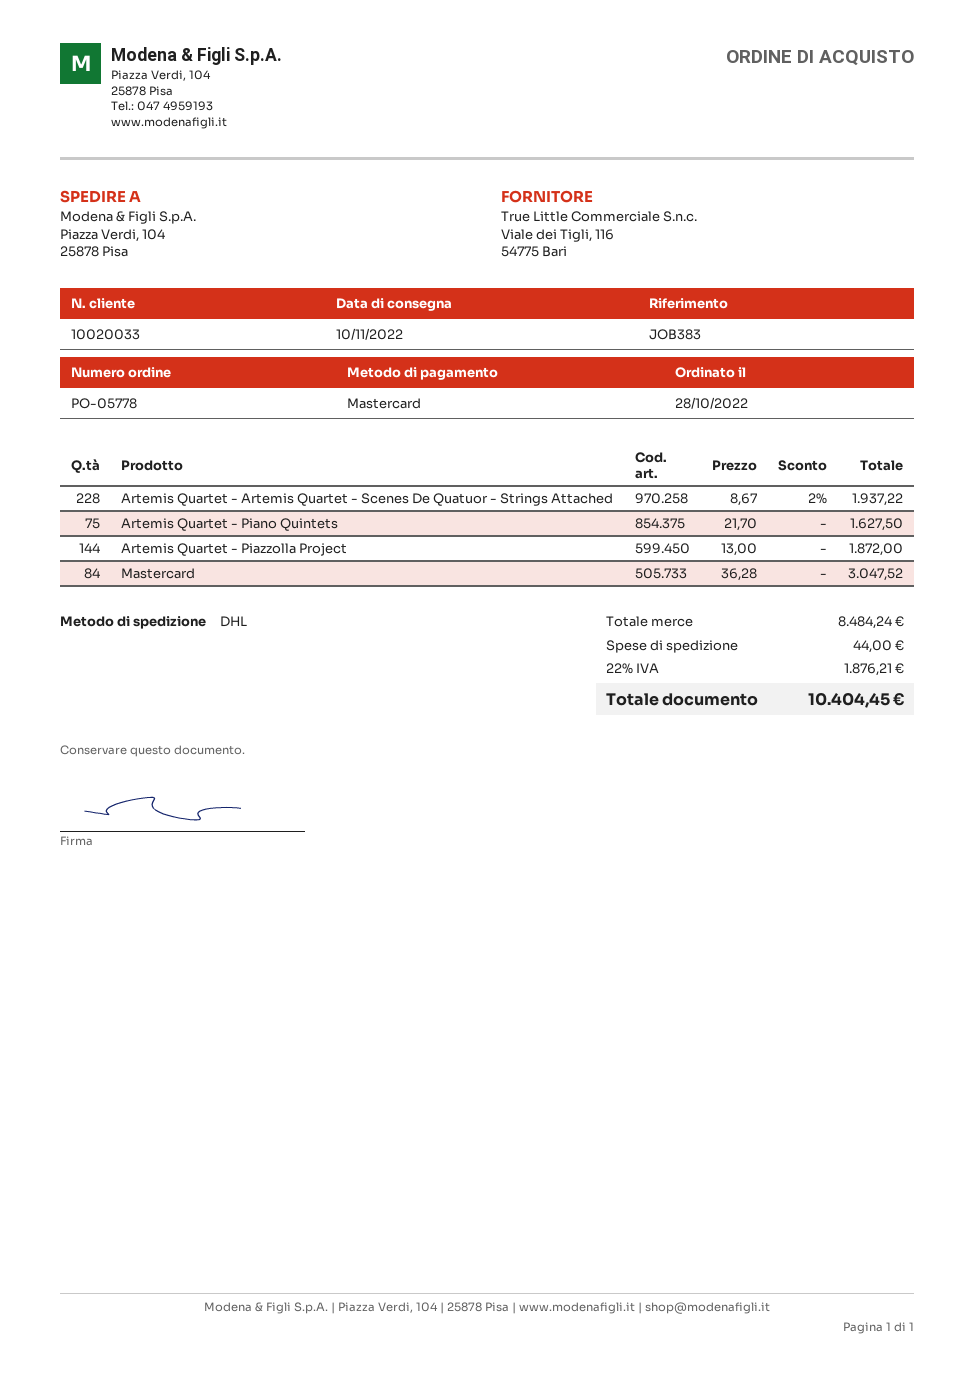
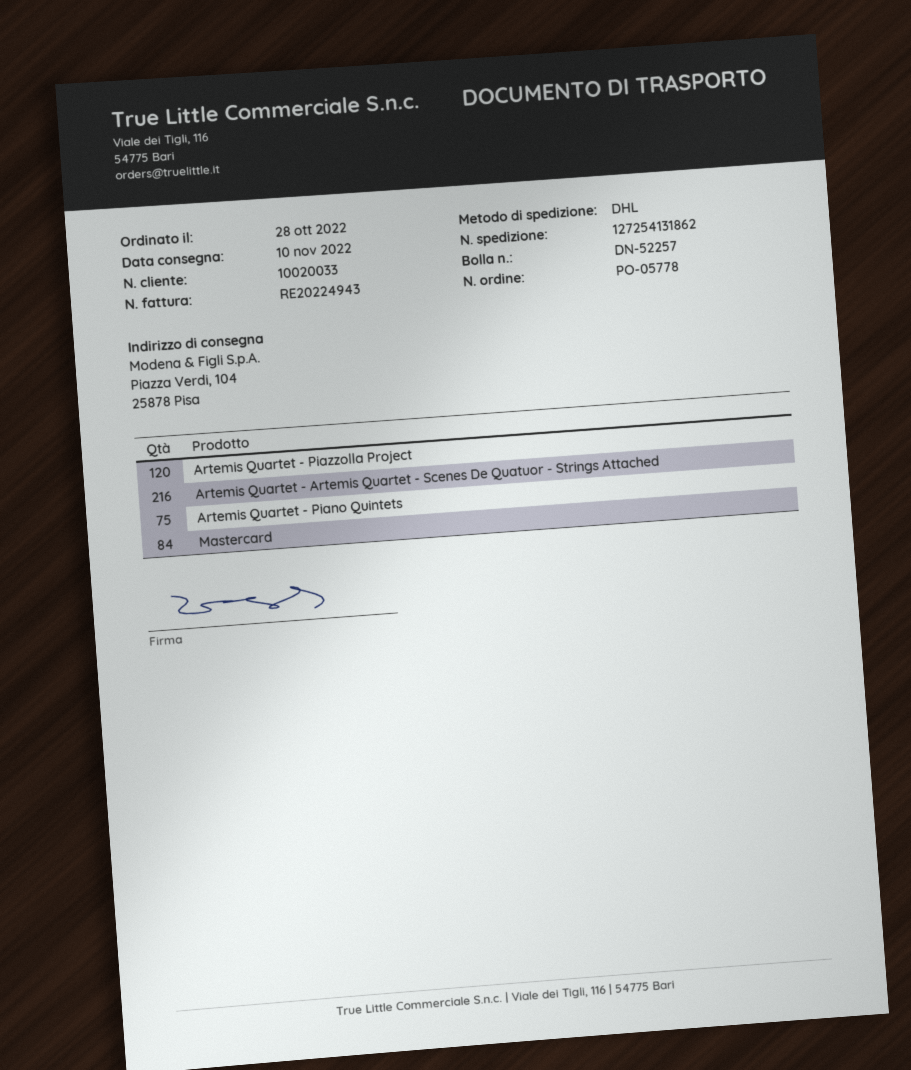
Artemis Quartet - Artemis Quartet - Scenes De Quatuor - Strings Attached: 228 -> 216
Artemis Quartet - Piazzolla Project: 144 -> 120

